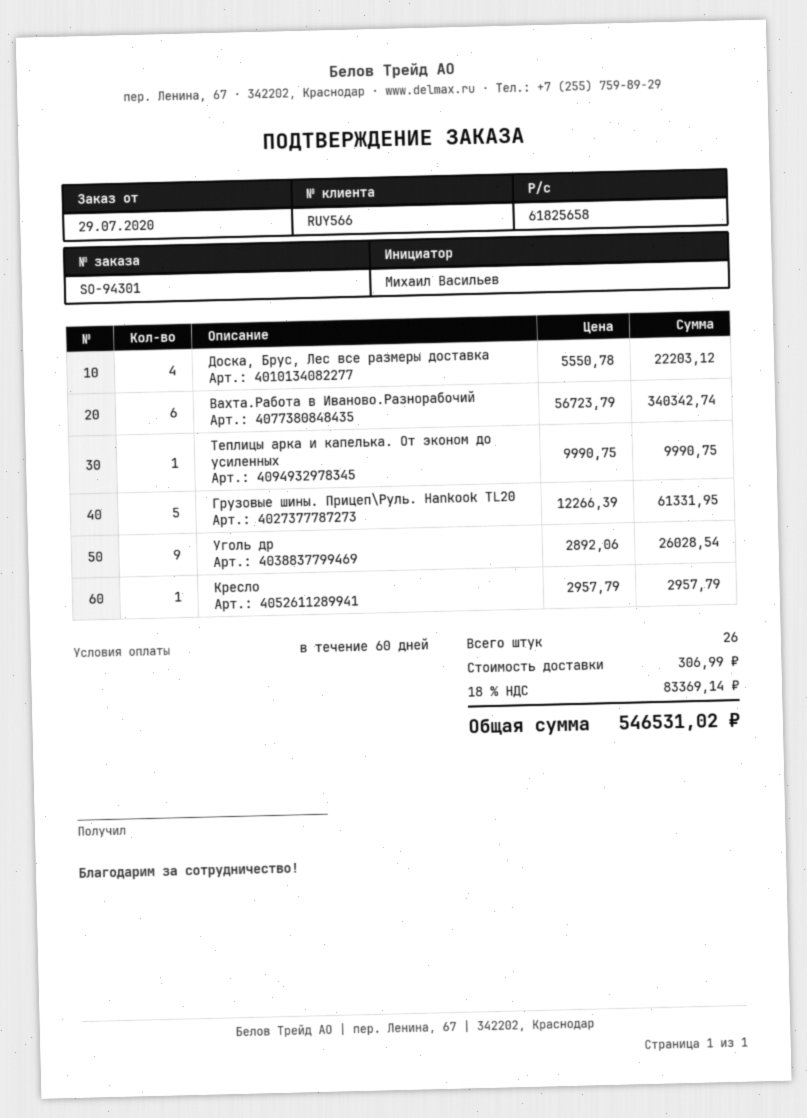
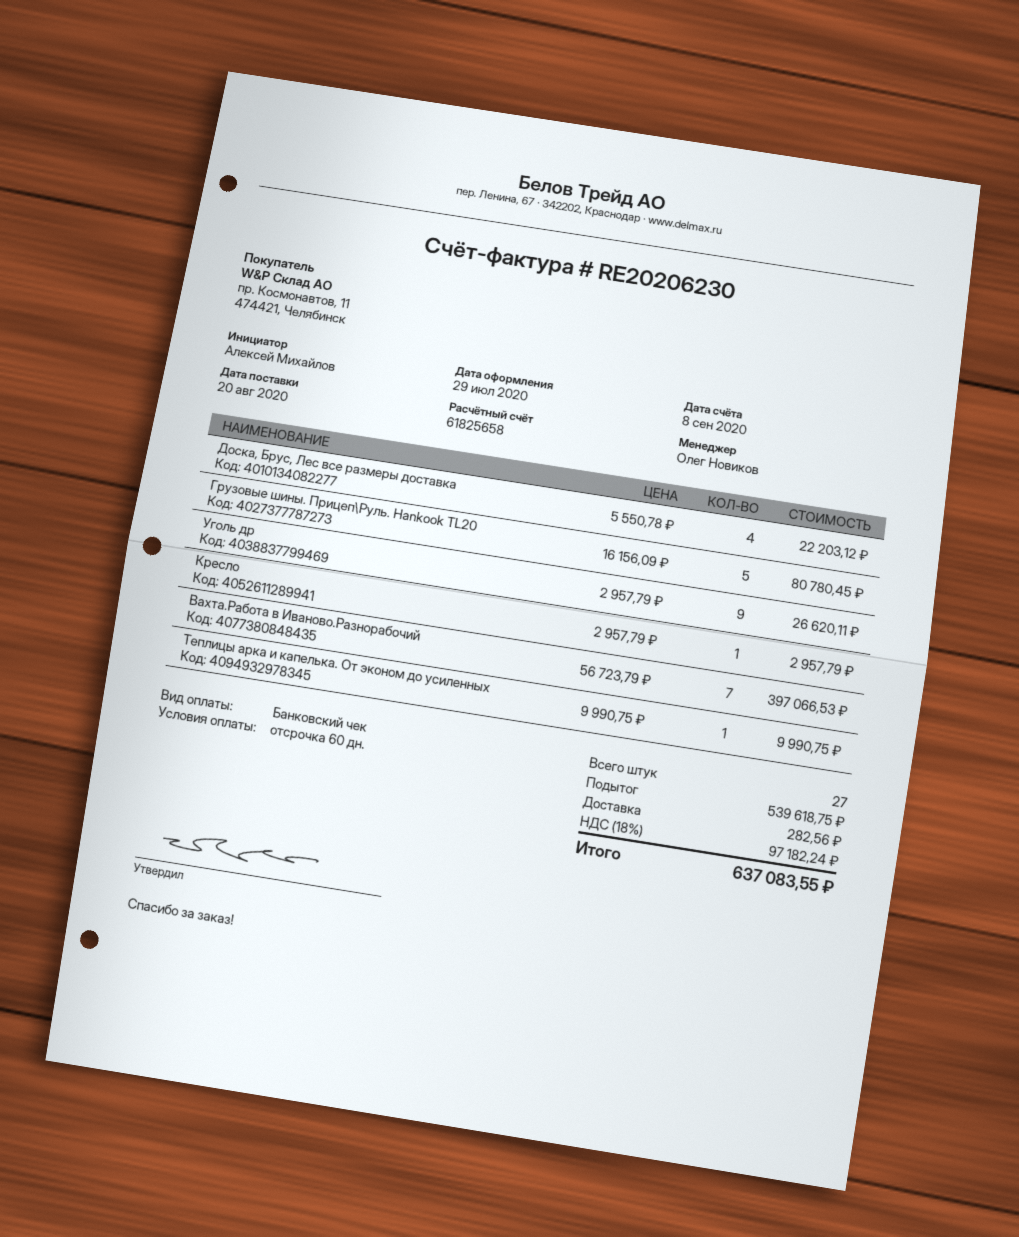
ordered by: Михаил Васильев -> Алексей Михайлов
Вахта.Работа в Иваново.Разнорабочий: 6 x 56723.79 = 340342.74 -> 7 x 56723.79 = 397066.53
Грузовые шины. Прицеп\Руль. Hankook TL20: 5 x 12266.39 = 61331.95 -> 5 x 16156.09 = 80780.45
Уголь др: 9 x 2892.06 = 26028.54 -> 9 x 2957.79 = 26620.11
total quantity: 26 -> 27
shipping: 306.99 -> 282.56
tax: 18% = 83369.14 -> 18% = 97182.24
total: 546531.02 -> 637083.55

